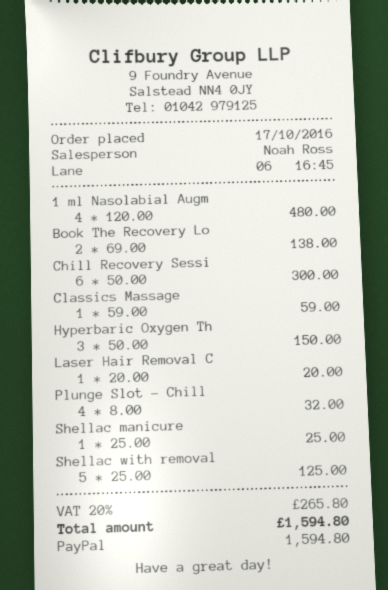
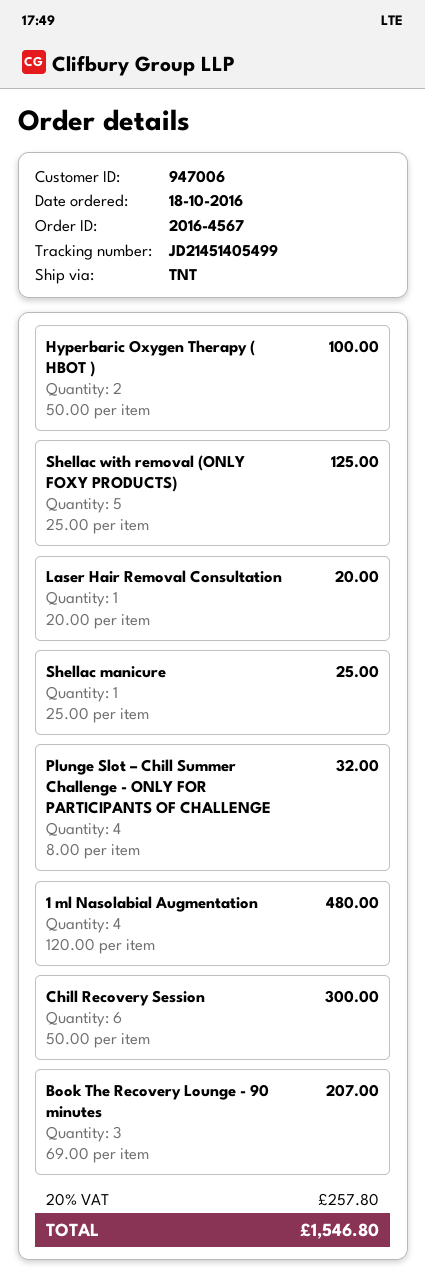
order date: 2016-10-17 -> 2016-10-18
Book The Recovery Lo: 2 x 69.00 = 138.00 -> 3 x 69.00 = 207.00
Classics Massage: 1 x 59.00 = 59.00 -> none
Hyperbaric Oxygen Th: 3 x 50.00 = 150.00 -> 2 x 50.00 = 100.00
tax: 20% = 265.80 -> 20% = 257.80
total: 1594.80 -> 1546.80

